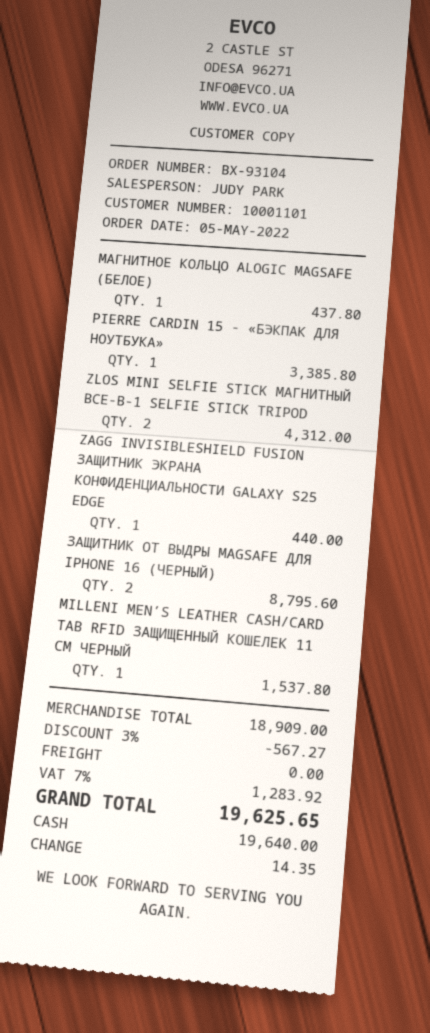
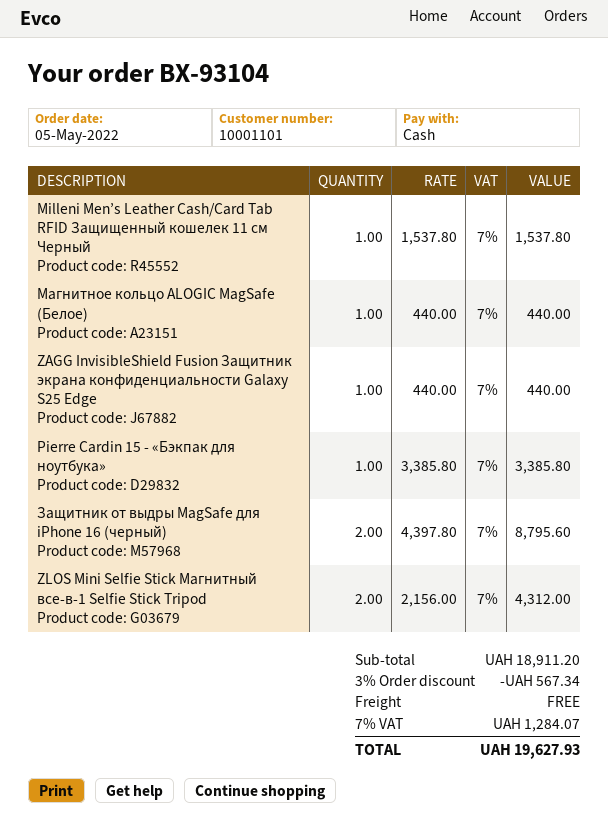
МАГНИТНОЕ КОЛЬЦО ALOGIC MAGSAFE (БЕЛОЕ): 1 for 437.80 -> 1 for 440.00
subtotal: 18909.00 -> 18911.20
discount: 3% = 567.27 -> 3% = 567.34
tax: 7% = 1283.92 -> 7% = 1284.07
total: 19625.65 -> 19627.93

